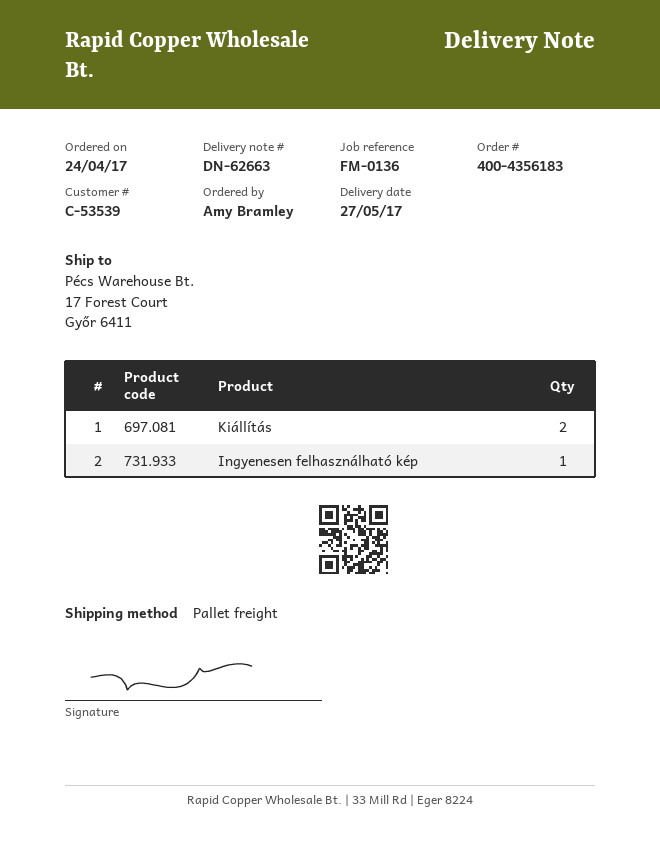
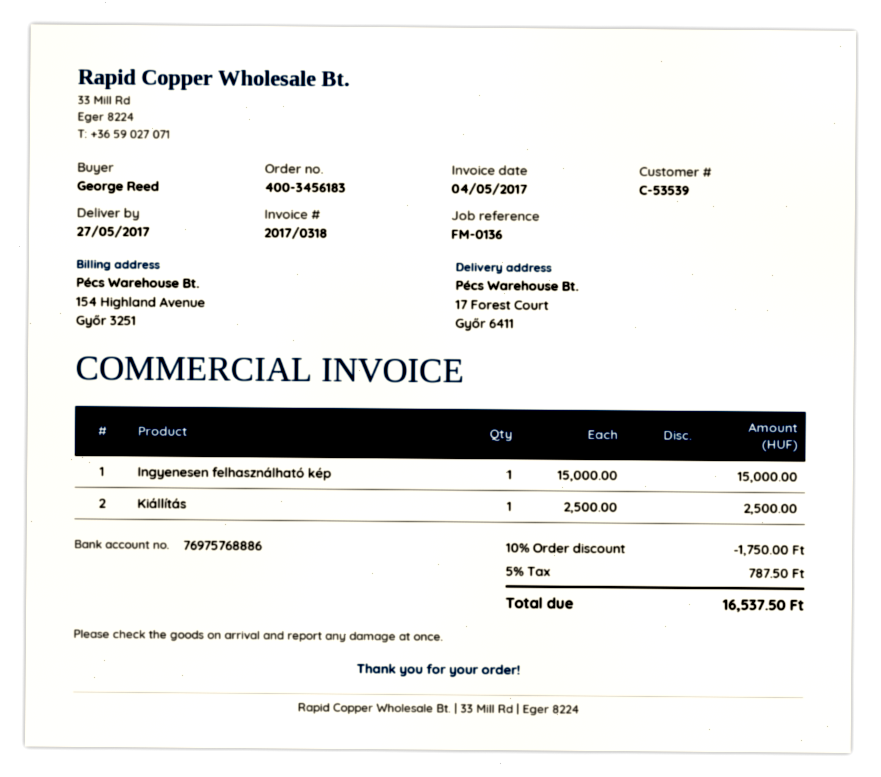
order number: 400-4356183 -> 400-3456183
ordered by: Amy Bramley -> George Reed
Kiállítás: 2 -> 1

